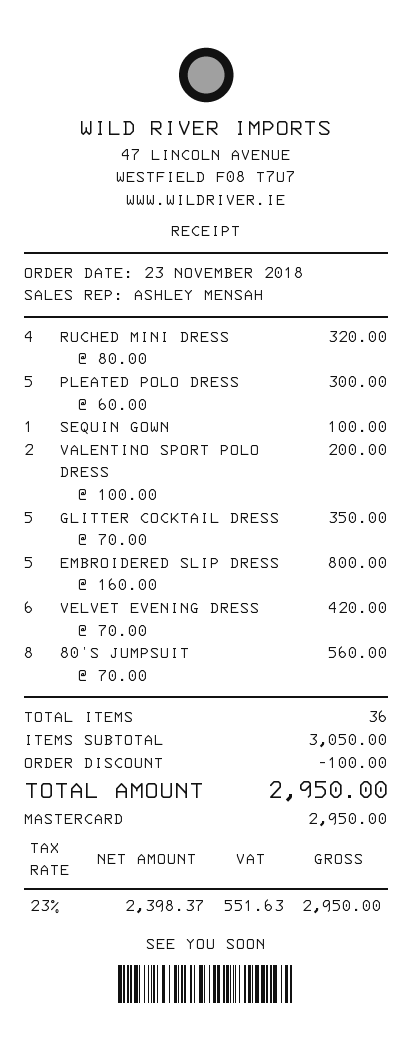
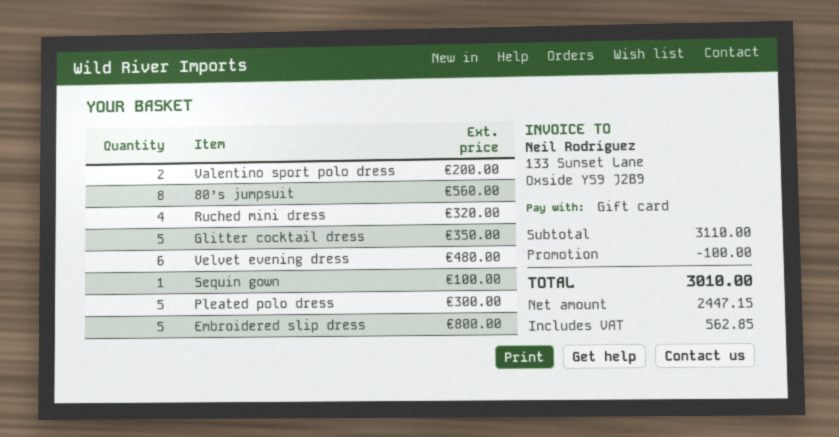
payment method: Mastercard -> gift card
VELVET EVENING DRESS: 6 for 420.00 -> 6 for 480.00
subtotal: 3050.00 -> 3110.00
net: 2398.37 -> 2447.15
tax: 551.63 -> 562.85
total: 2950.00 -> 3010.00

